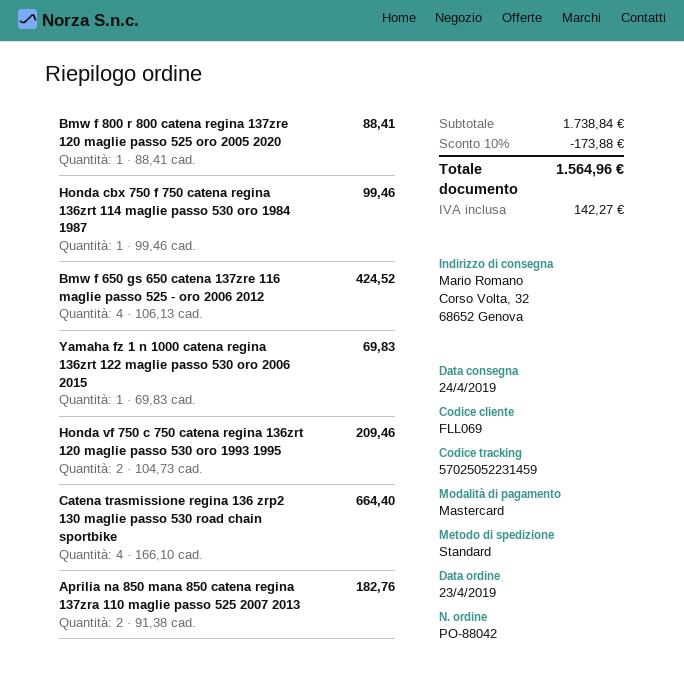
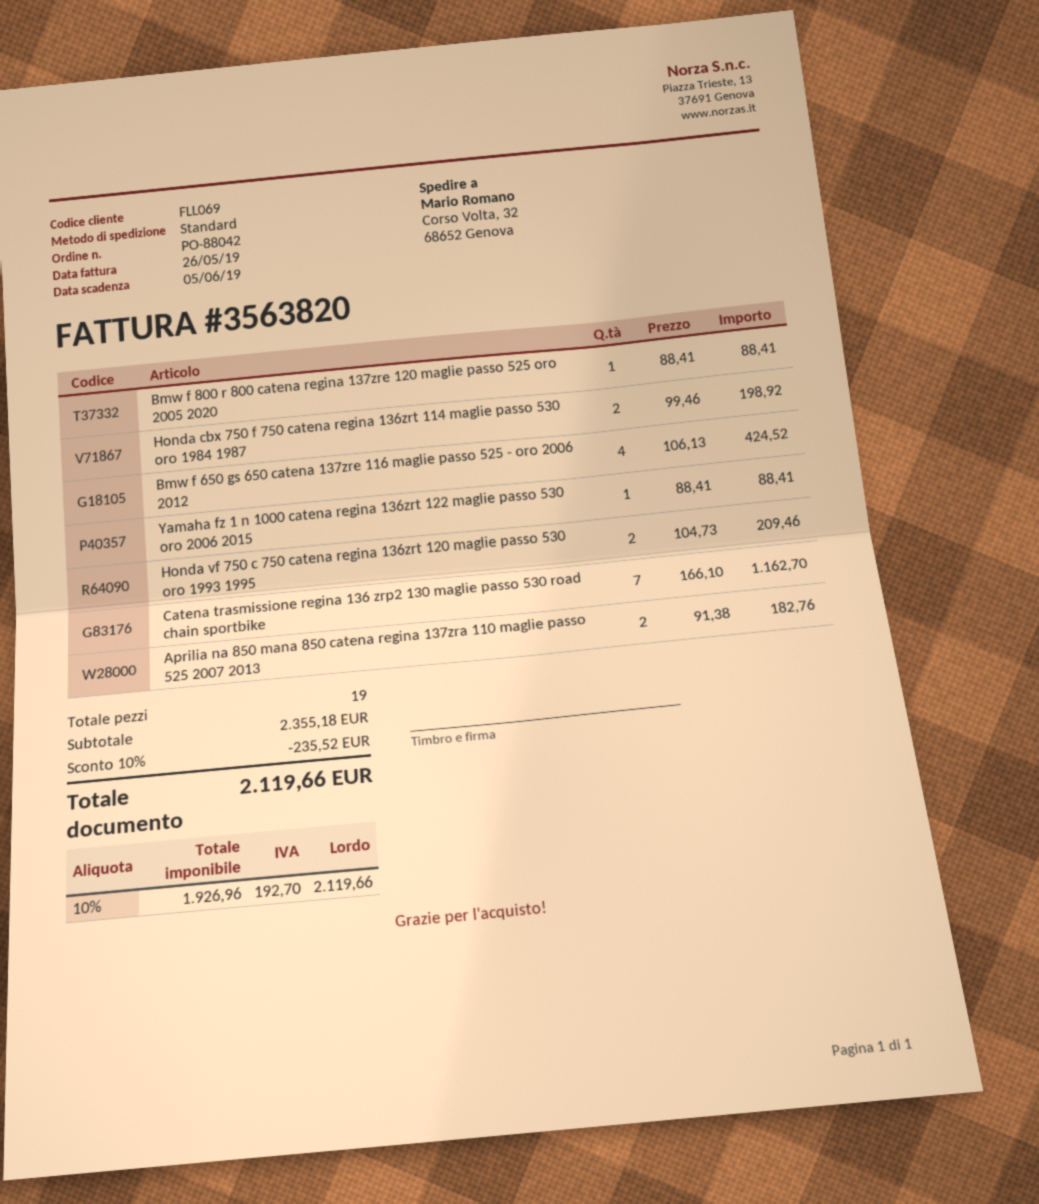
Honda cbx 750 f 750 catena regina 136zrt 114 maglie passo 530 oro 1984 1987: 1 x 99.46 = 99.46 -> 2 x 99.46 = 198.92
Yamaha fz 1 n 1000 catena regina 136zrt 122 maglie passo 530 oro 2006 2015: 1 x 69.83 = 69.83 -> 1 x 88.41 = 88.41
Catena trasmissione regina 136 zrp2 130 maglie passo 530 road chain sportbike: 4 x 166.10 = 664.40 -> 7 x 166.10 = 1162.70
subtotal: 1738.84 -> 2355.18
discount: 10% = 173.88 -> 10% = 235.52
tax: 142.27 -> 192.70
total: 1564.96 -> 2119.66

